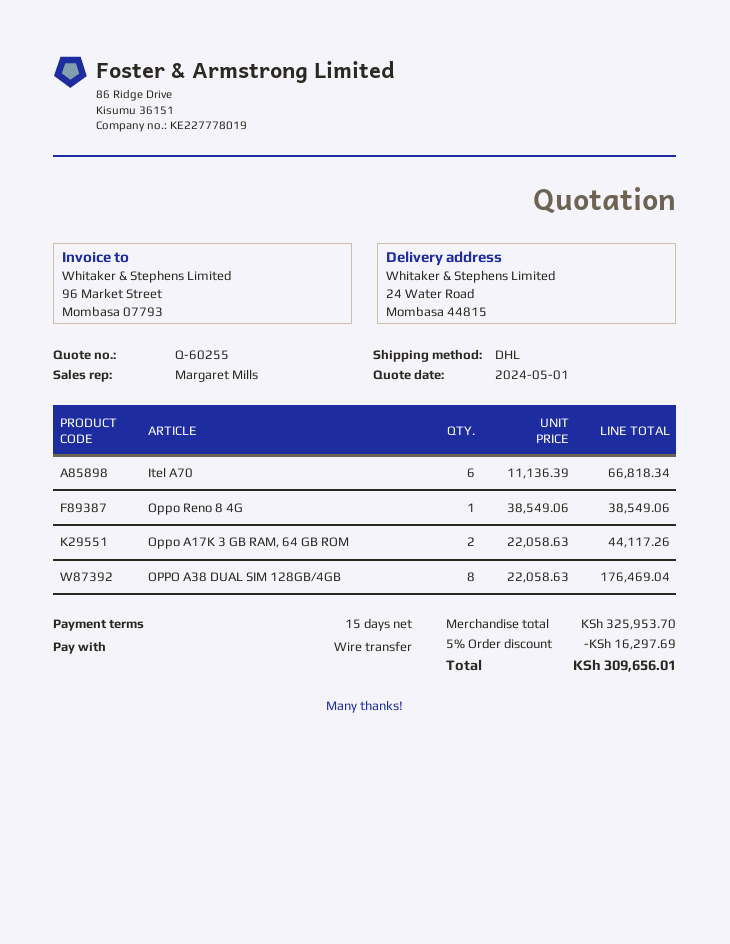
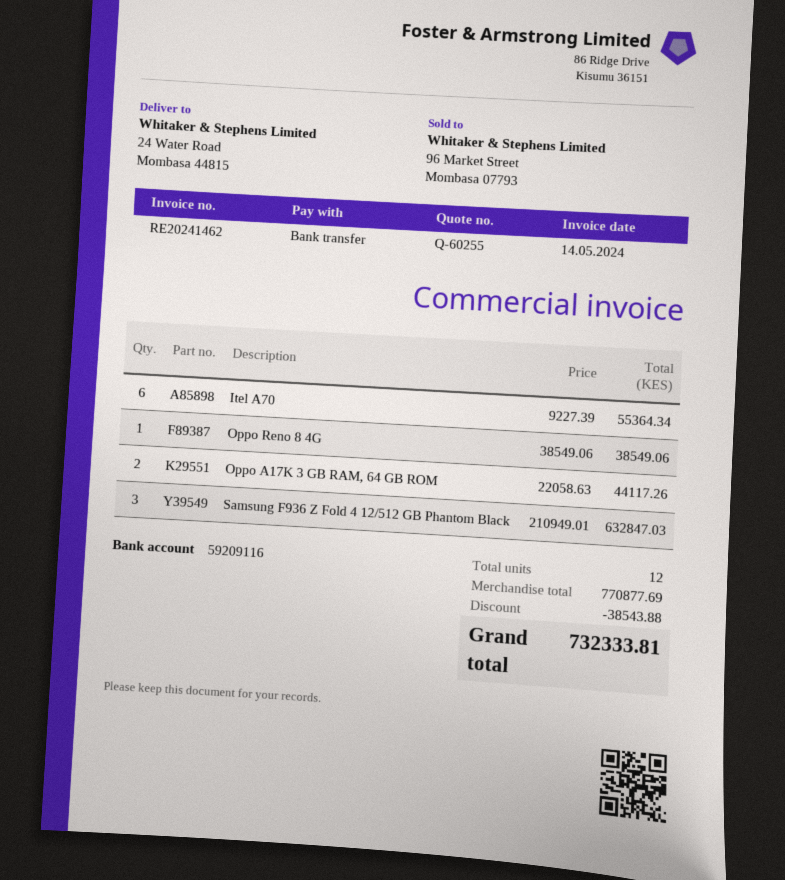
Itel A70: 6 x 11136.39 = 66818.34 -> 6 x 9227.39 = 55364.34
OPPO A38 DUAL SIM 128GB/4GB: 8 x 22058.63 = 176469.04 -> none
Samsung F936 Z Fold 4 12/512 GB Phantom Black: none -> 3 x 210949.01 = 632847.03
subtotal: 325953.70 -> 770877.69
discount: 16297.69 -> 38543.88
total: 309656.01 -> 732333.81

